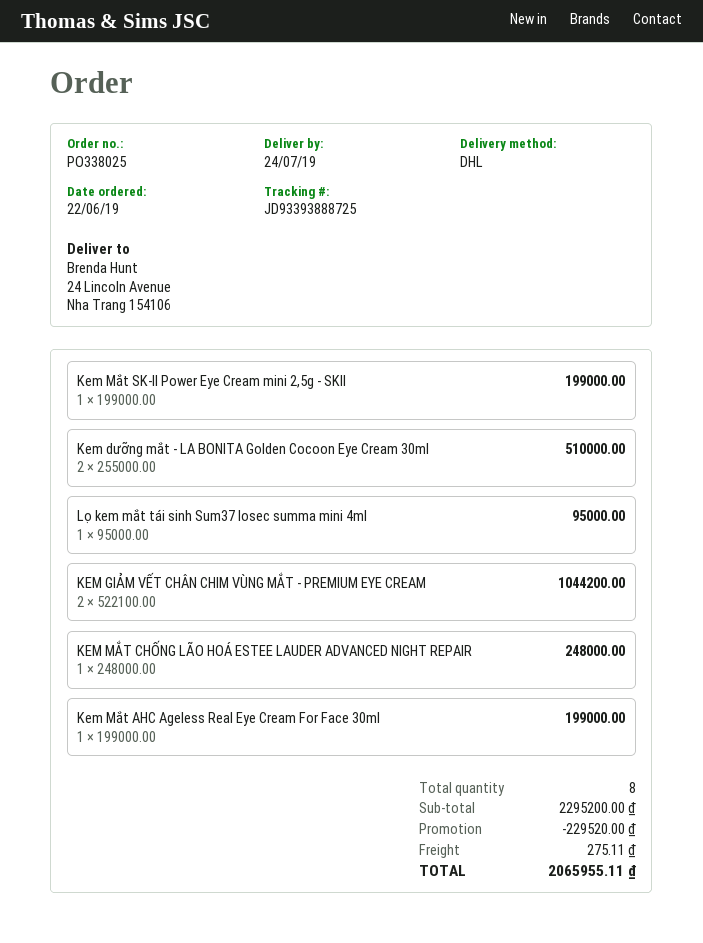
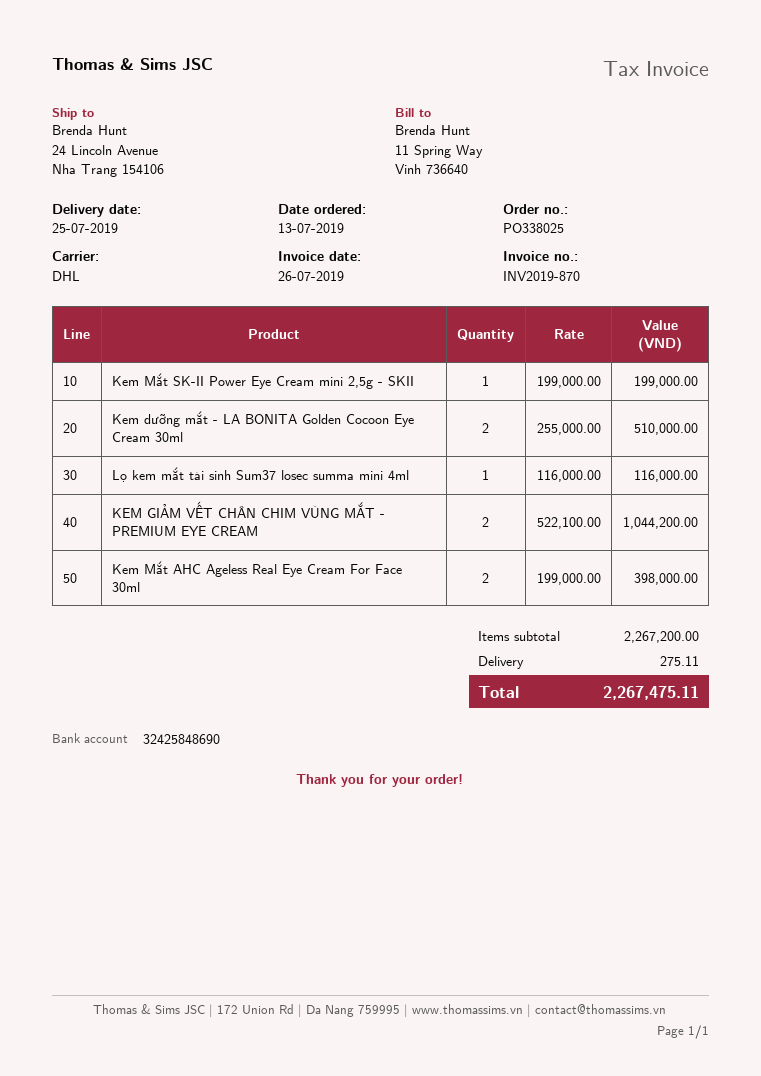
order date: 2019-06-22 -> 2019-07-13
delivery date: 2019-07-24 -> 2019-07-25
Lọ kem mắt tái sinh Sum37 losec summa mini 4ml: 1 x 95000.00 = 95000.00 -> 1 x 116000.00 = 116000.00
KEM MẮT CHỐNG LÃO HOÁ ESTEE LAUDER ADVANCED NIGHT REPAIR: 1 x 248000.00 = 248000.00 -> none
Kem Mắt AHC Ageless Real Eye Cream For Face 30ml: 1 x 199000.00 = 199000.00 -> 2 x 199000.00 = 398000.00
subtotal: 2295200.00 -> 2267200.00
discount: 229520.00 -> none
total: 2065955.11 -> 2267475.11

